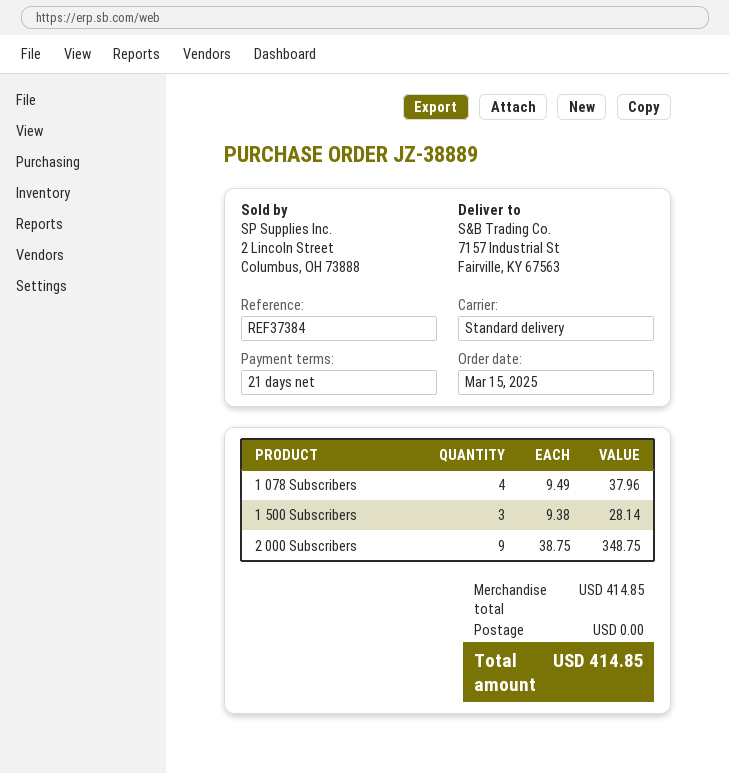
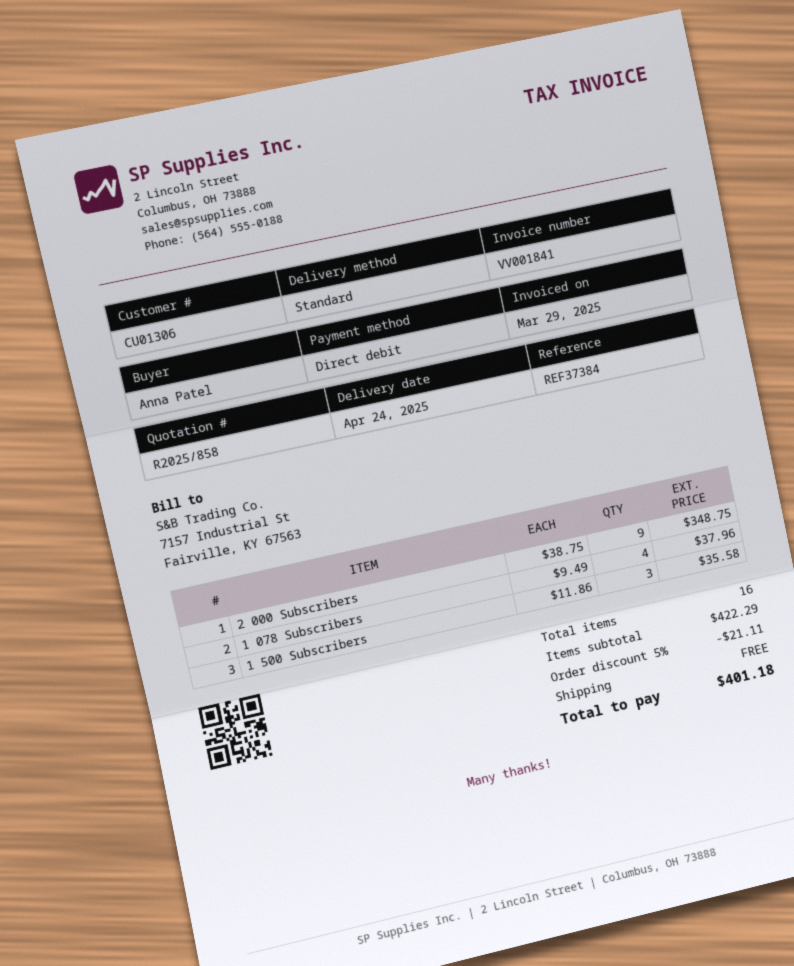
1 500 Subscribers: 3 x 9.38 = 28.14 -> 3 x 11.86 = 35.58
subtotal: 414.85 -> 422.29
discount: none -> 5% = 21.11
total: 414.85 -> 401.18

